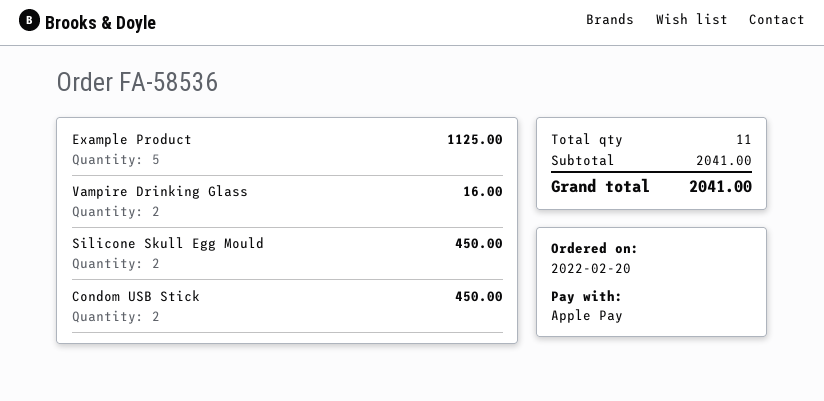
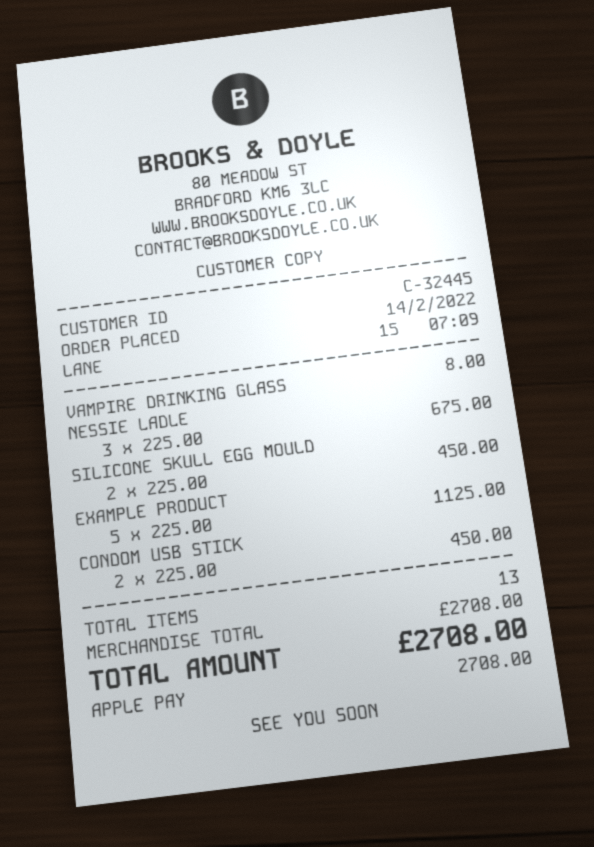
order date: 2022-02-20 -> 2022-02-14
Vampire Drinking Glass: 2 for 16.00 -> 1 for 8.00
NESSIE LADLE: none -> 3 for 675.00
total quantity: 11 -> 13
subtotal: 2041.00 -> 2708.00
total: 2041.00 -> 2708.00

